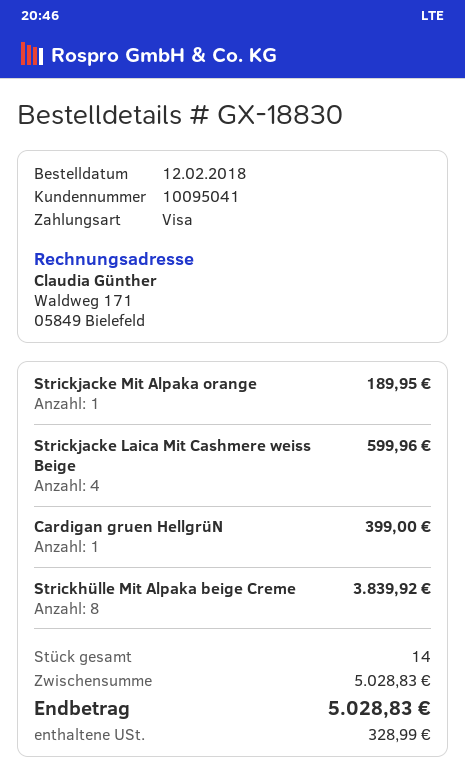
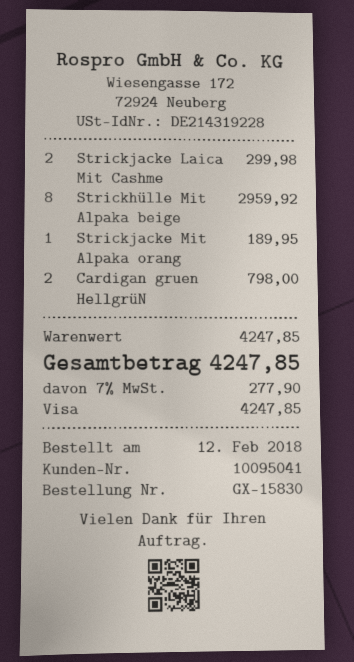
order number: GX-18830 -> GX-15830
Strickjacke Laica Mit Cashmere weiss Beige: 4 for 599.96 -> 2 for 299.98
Cardigan gruen HellgrüN: 1 for 399.00 -> 2 for 798.00
Strickhülle Mit Alpaka beige Creme: 8 for 3839.92 -> 8 for 2959.92
subtotal: 5028.83 -> 4247.85
tax: 328.99 -> 277.90
total: 5028.83 -> 4247.85

